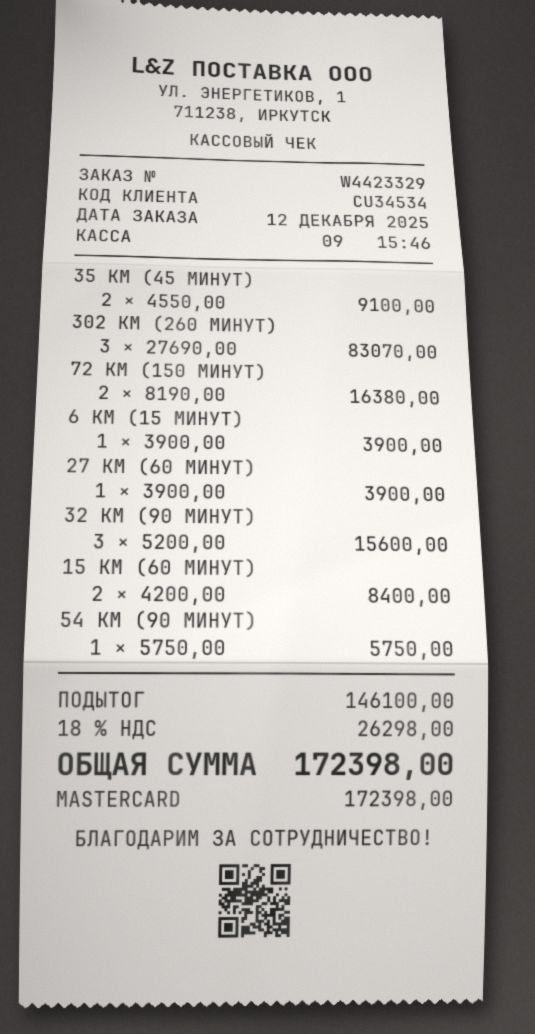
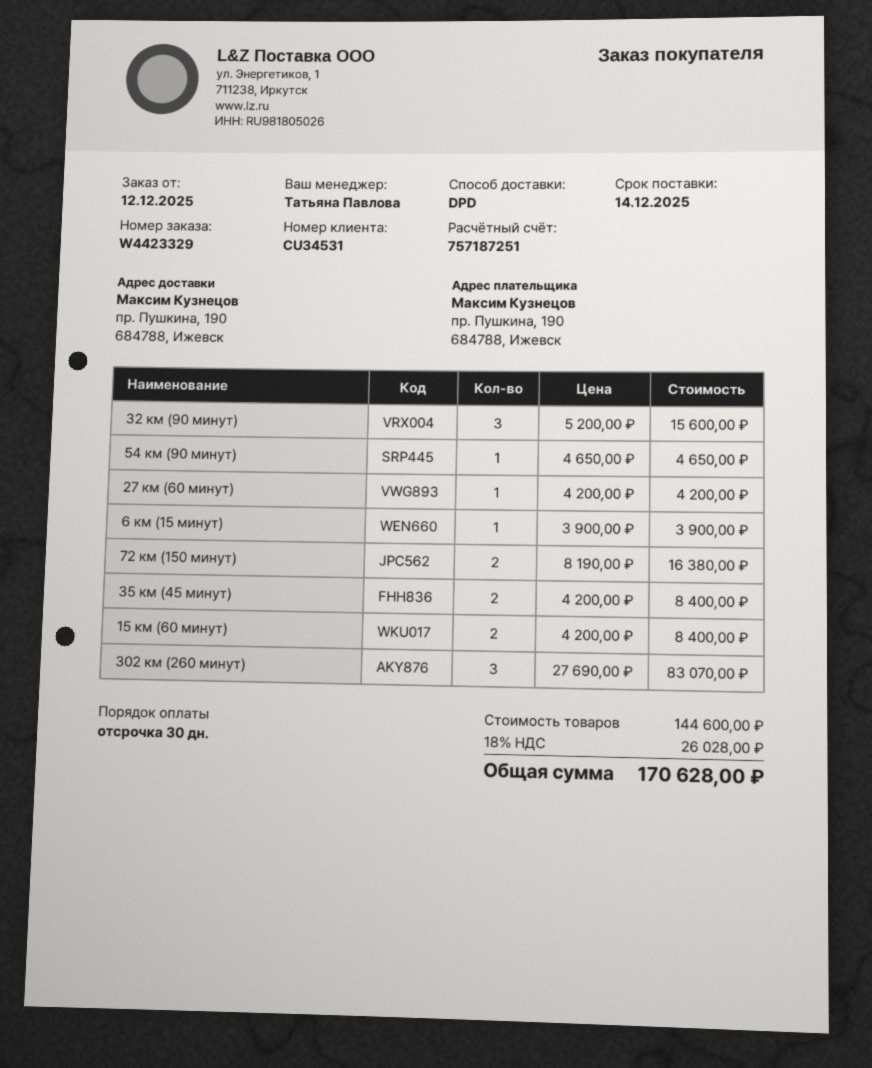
customer number: CU34534 -> CU34531
35 КМ (45 МИНУТ): 2 x 4550.00 = 9100.00 -> 2 x 4200.00 = 8400.00
27 КМ (60 МИНУТ): 1 x 3900.00 = 3900.00 -> 1 x 4200.00 = 4200.00
54 КМ (90 МИНУТ): 1 x 5750.00 = 5750.00 -> 1 x 4650.00 = 4650.00
subtotal: 146100.00 -> 144600.00
tax: 18% = 26298.00 -> 18% = 26028.00
total: 172398.00 -> 170628.00

